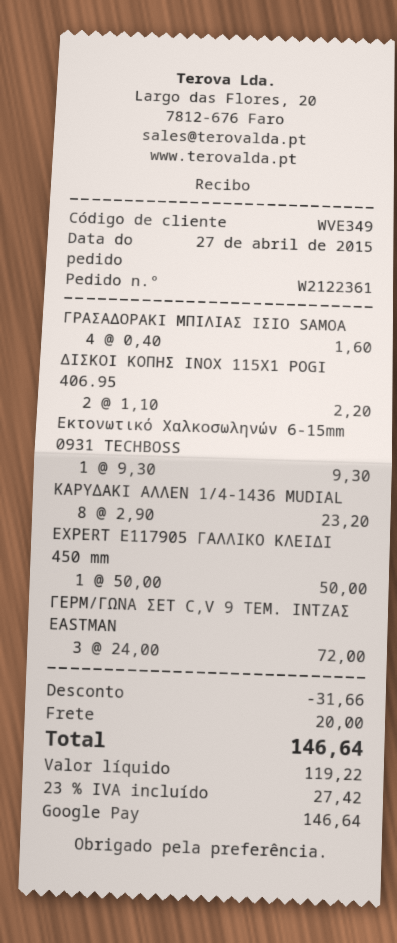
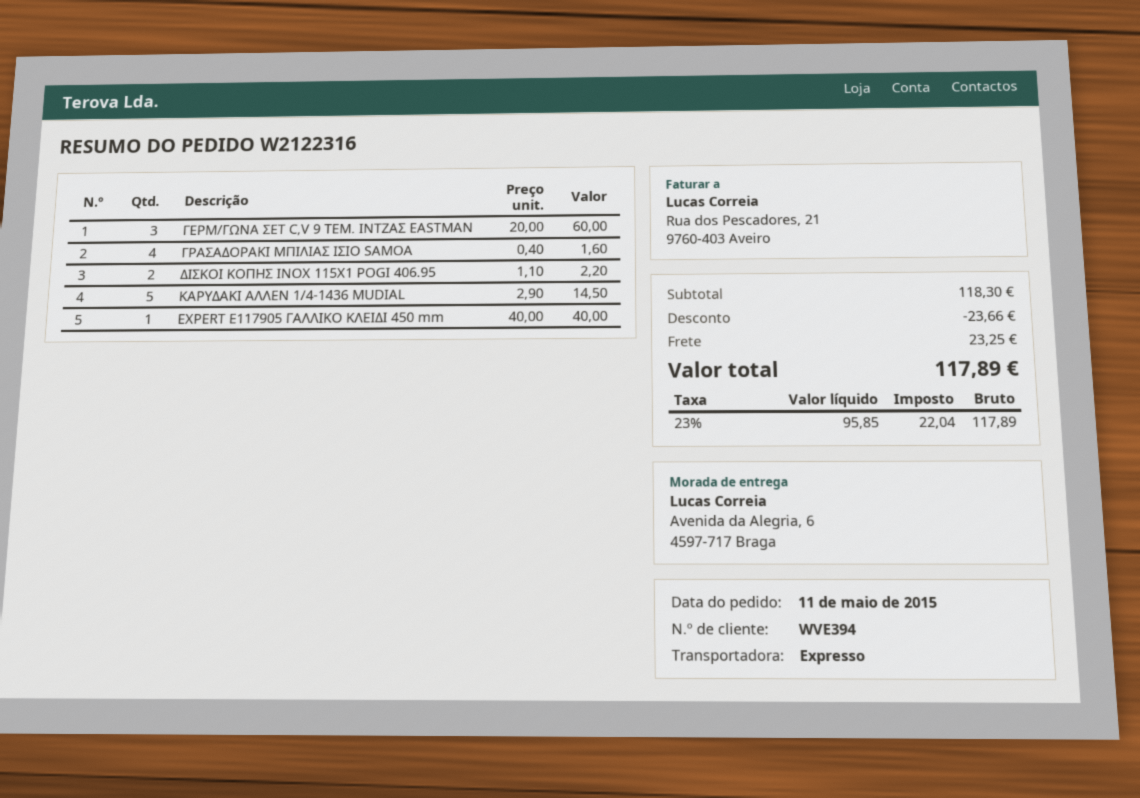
order number: W2122361 -> W2122316
order date: 2015-04-27 -> 2015-05-11
customer number: WVE349 -> WVE394
Εκτονωτικό Χαλκοσωληνών 6-15mm 0931 TECHBOSS: 1 x 9.30 = 9.30 -> none
ΚΑΡΥΔΑΚΙ ΑΛΛΕΝ 1/4-1436 MUDIAL: 8 x 2.90 = 23.20 -> 5 x 2.90 = 14.50
EXPERT E117905 ΓΑΛΛΙΚΟ ΚΛΕΙΔΙ 450 mm: 1 x 50.00 = 50.00 -> 1 x 40.00 = 40.00
ΓΕΡΜ/ΓΩΝΑ ΣΕΤ C,V 9 TEM. INTZΑΣ EASTMAN: 3 x 24.00 = 72.00 -> 3 x 20.00 = 60.00
discount: 31.66 -> 23.66
shipping: 20.00 -> 23.25
net: 119.22 -> 95.85
tax: 23% = 27.42 -> 23% = 22.04
total: 146.64 -> 117.89

